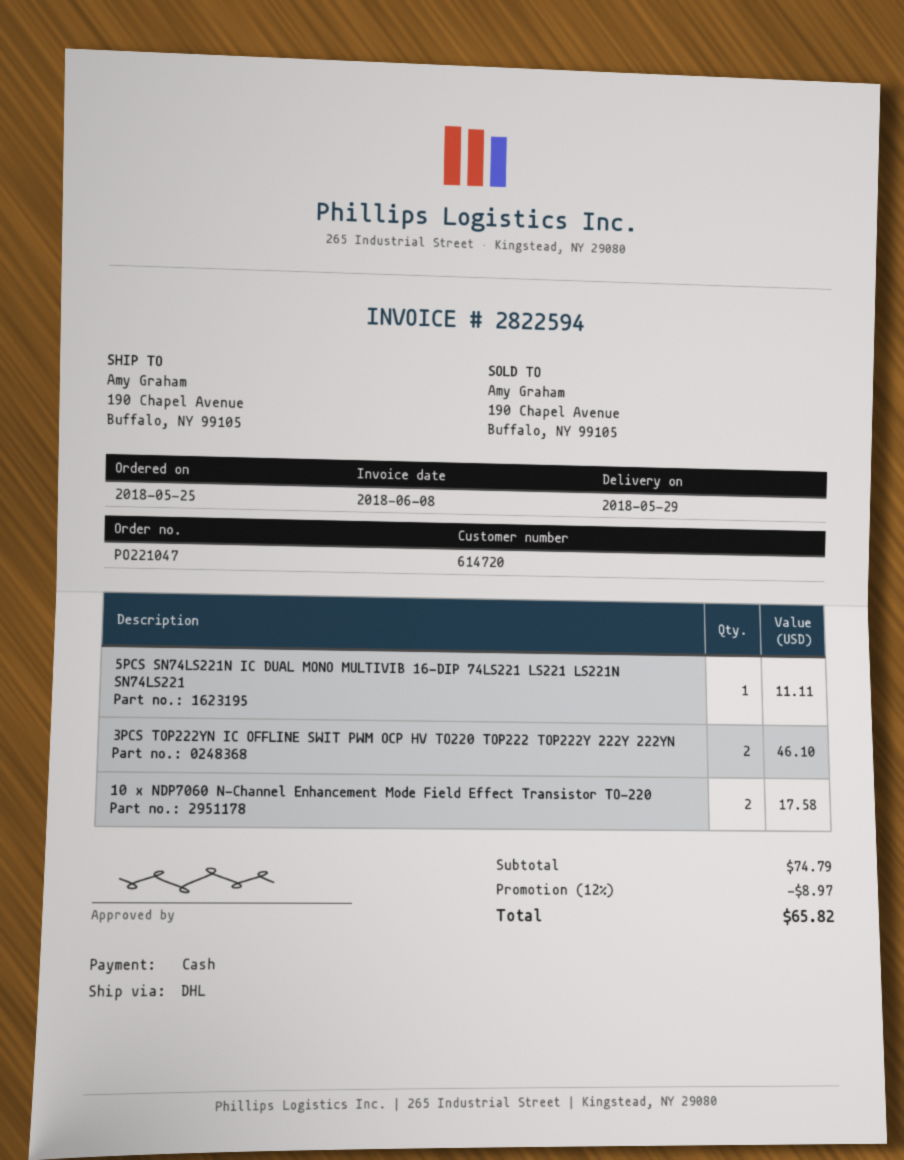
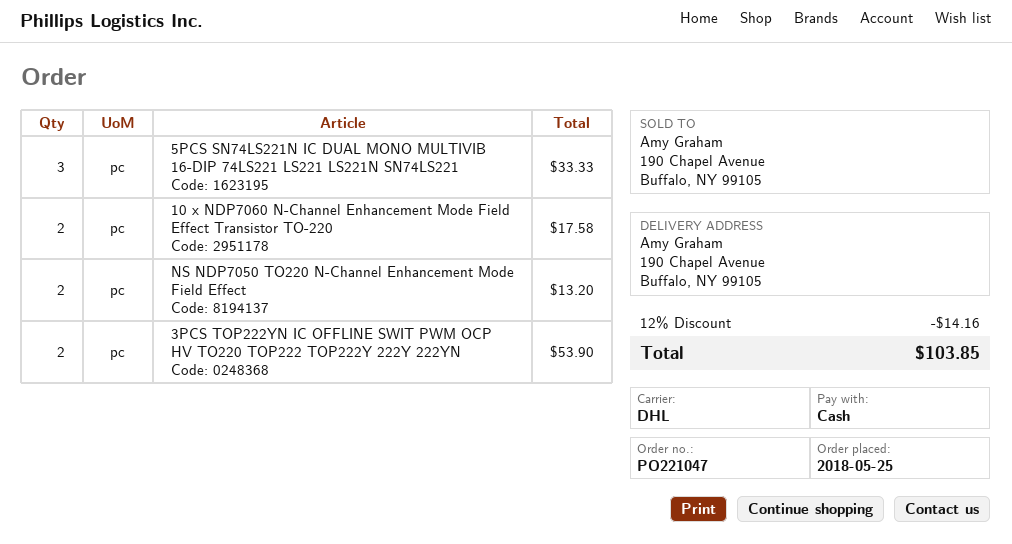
5PCS SN74LS221N IC DUAL MONO MULTIVIB 16-DIP 74LS221 LS221 LS221N SN74LS221: 1 for 11.11 -> 3 for 33.33
3PCS TOP222YN IC OFFLINE SWIT PWM OCP HV TO220 TOP222 TOP222Y 222Y 222YN: 2 for 46.10 -> 2 for 53.90
NS NDP7050 TO220 N-Channel Enhancement Mode Field Effect: none -> 2 for 13.20
discount: 12% = 8.97 -> 12% = 14.16
total: 65.82 -> 103.85

